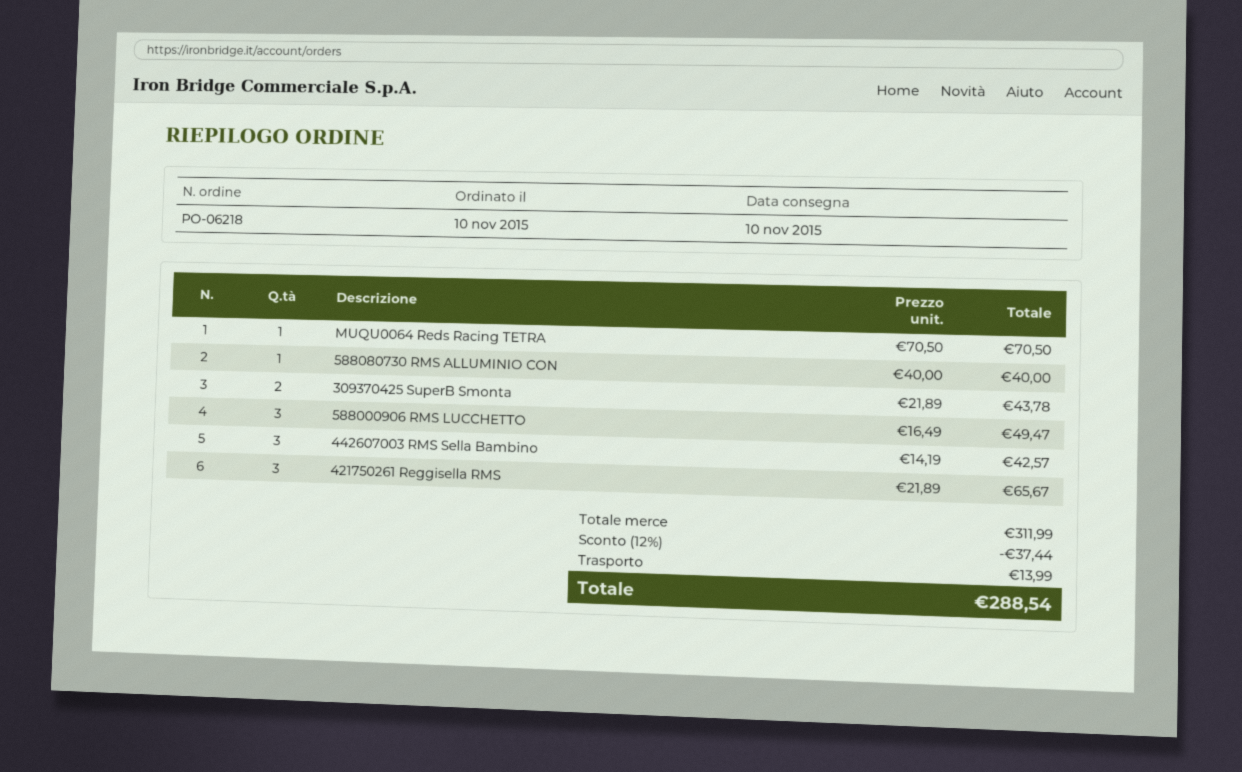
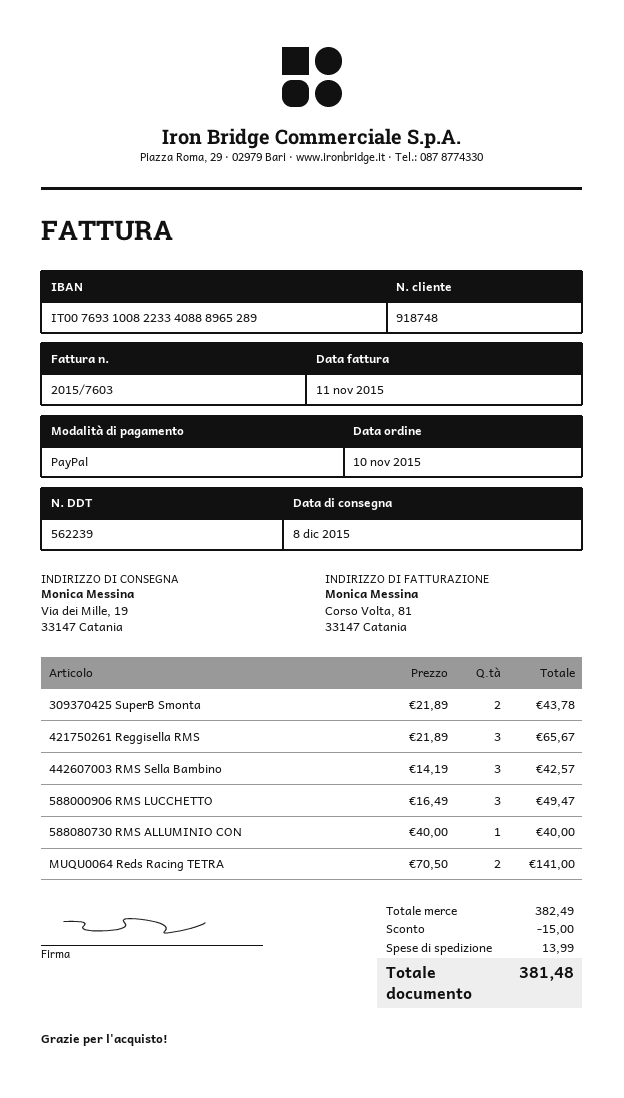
delivery date: 2015-11-10 -> 2015-12-08
MUQU0064 Reds Racing TETRA: 1 x 70.50 = 70.50 -> 2 x 70.50 = 141.00
subtotal: 311.99 -> 382.49
discount: 37.44 -> 15.00
total: 288.54 -> 381.48

